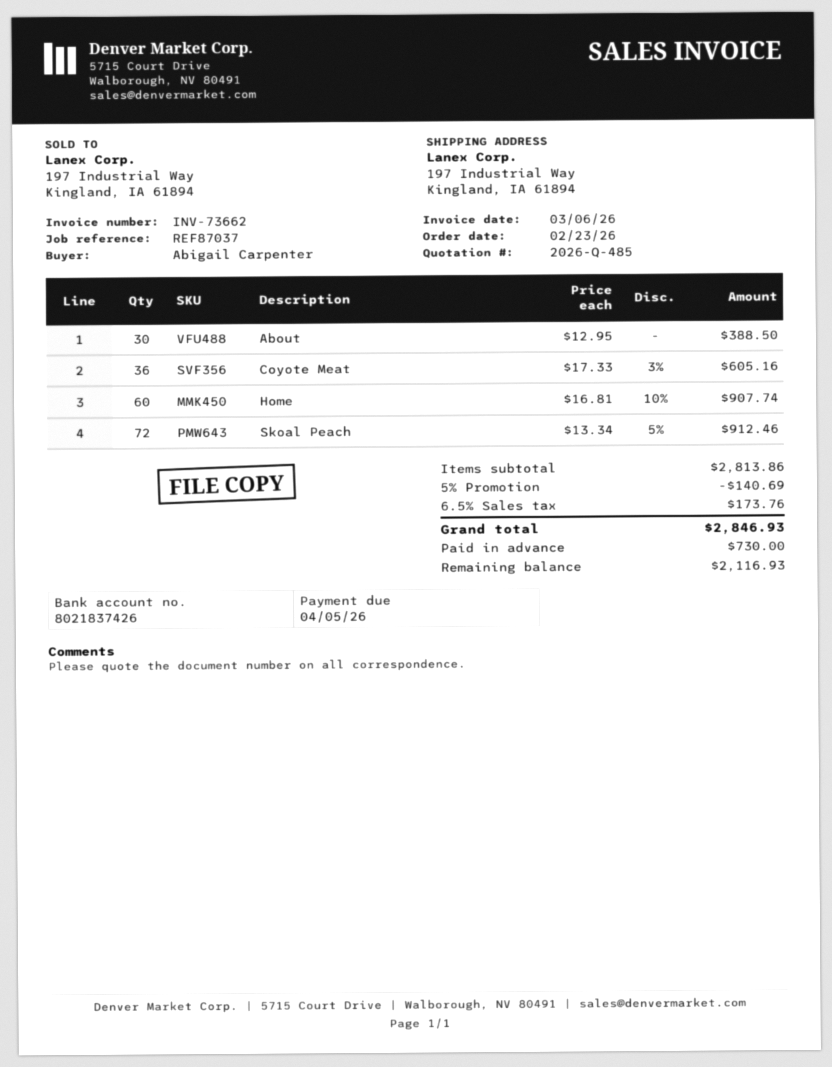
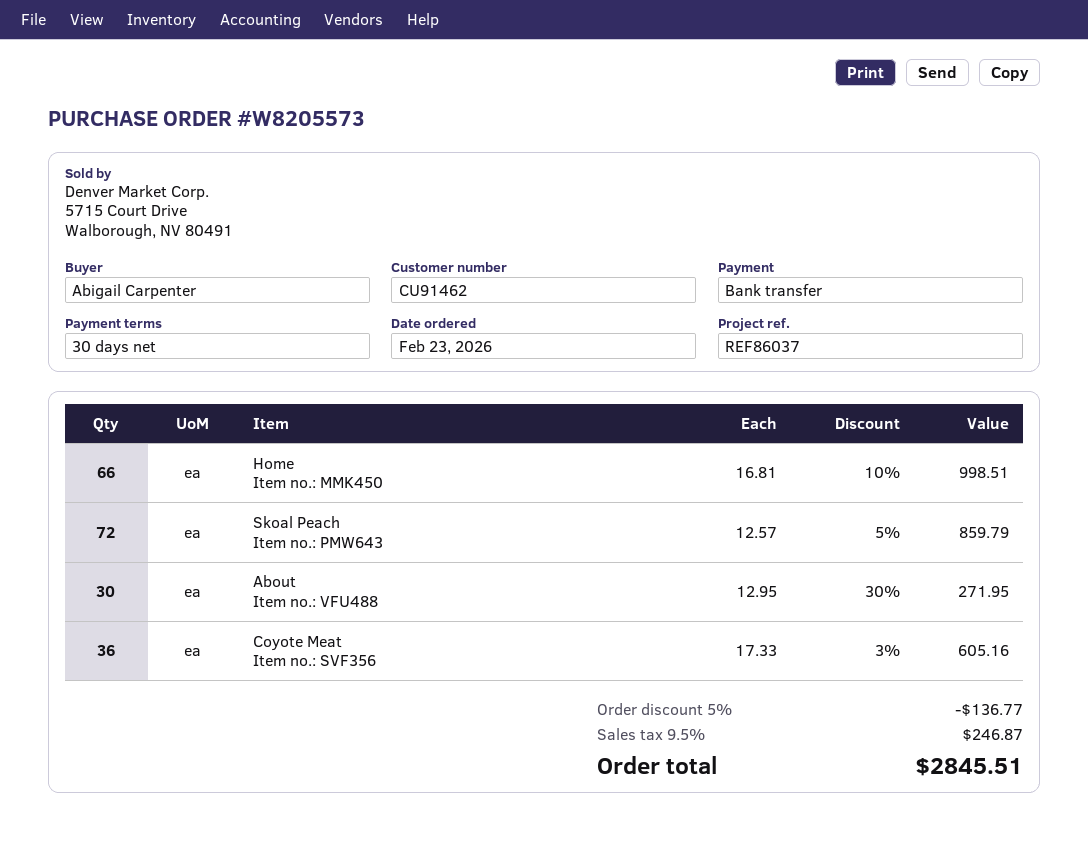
reference: REF87037 -> REF86037
About: 30 x 12.95 = 388.50 -> 30 x 12.95 - 30% = 271.95
Home: 60 x 16.81 - 10% = 907.74 -> 66 x 16.81 - 10% = 998.51
Skoal Peach: 72 x 13.34 - 5% = 912.46 -> 72 x 12.57 - 5% = 859.79
discount: 5% = 140.69 -> 5% = 136.77
tax: 6.5% = 173.76 -> 9.5% = 246.87
total: 2846.93 -> 2845.51

